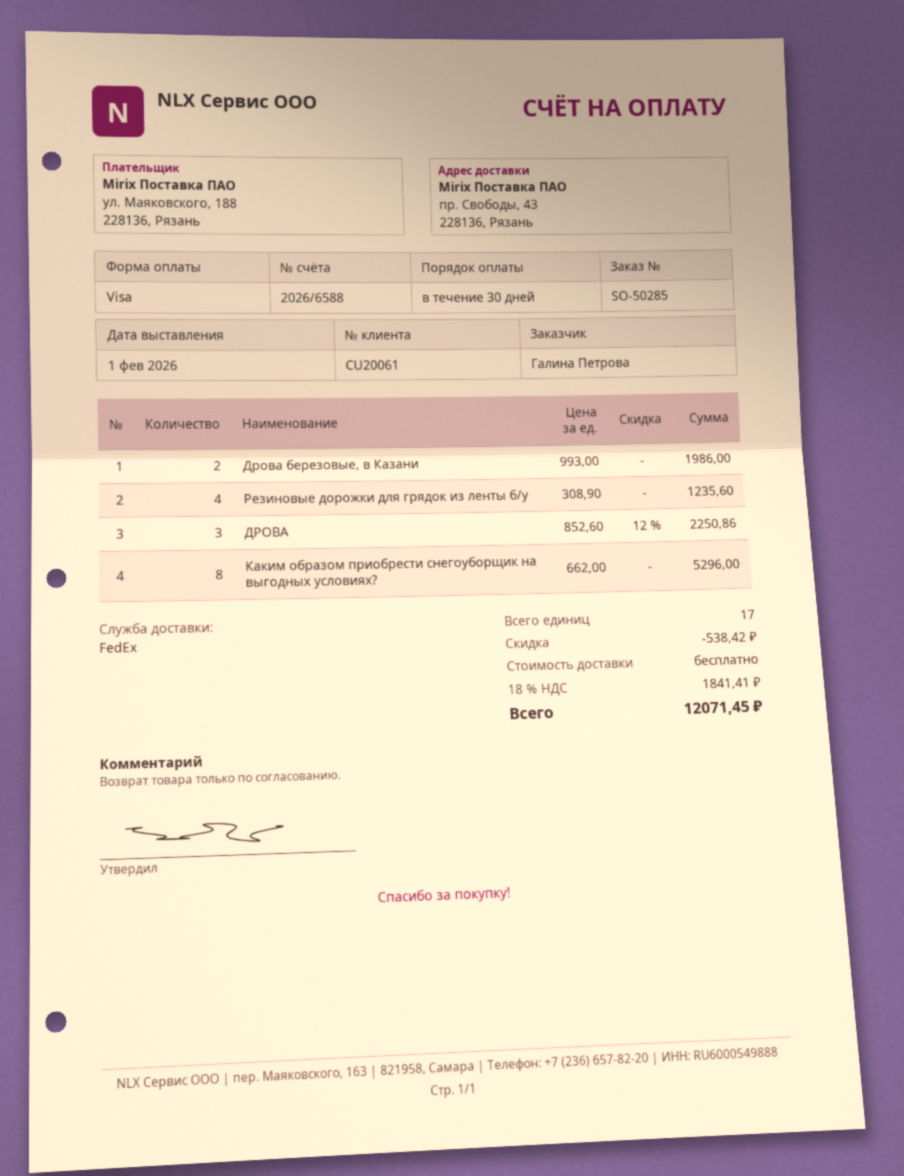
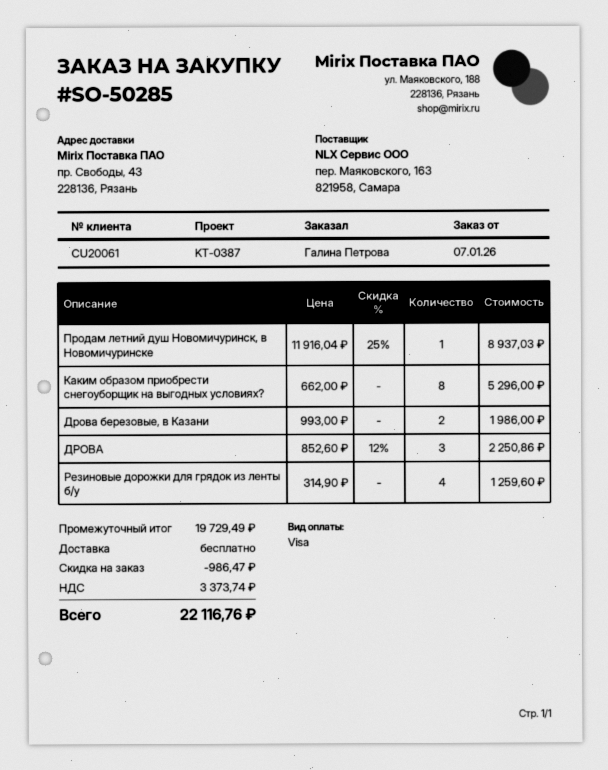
Резиновые дорожки для грядок из ленты б/у: 4 x 308.90 = 1235.60 -> 4 x 314.90 = 1259.60
Продам летний душ Новомичуринск, в Новомичуринске: none -> 1 x 11916.04 - 25% = 8937.03
discount: 538.42 -> 986.47
tax: 1841.41 -> 3373.74
total: 12071.45 -> 22116.76

